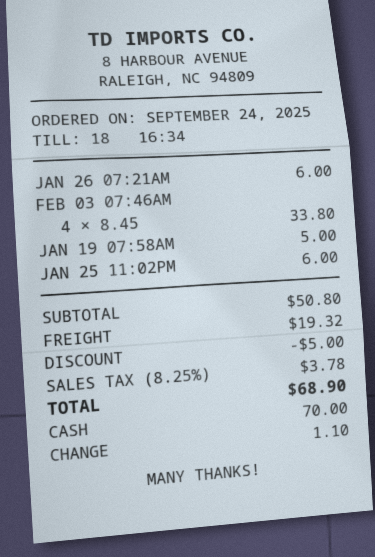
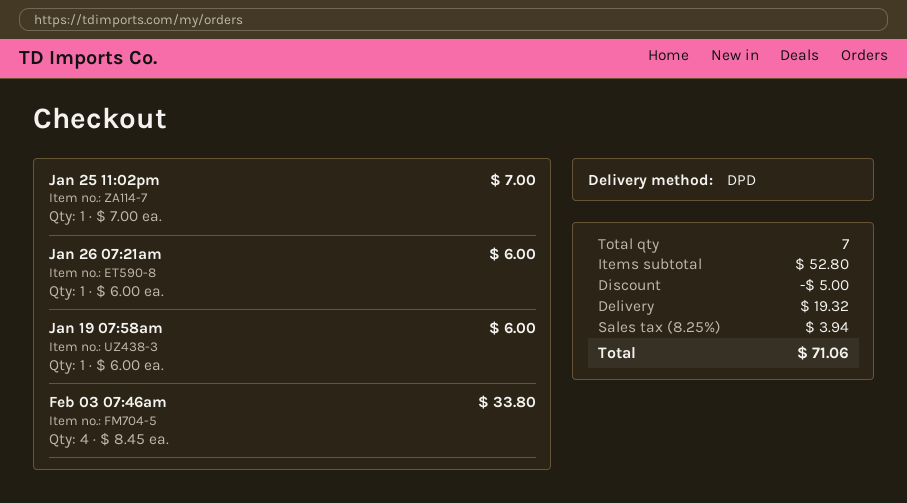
JAN 19 07:58AM: 1 x 5.00 = 5.00 -> 1 x 6.00 = 6.00
JAN 25 11:02PM: 1 x 6.00 = 6.00 -> 1 x 7.00 = 7.00
subtotal: 50.80 -> 52.80
tax: 8.25% = 3.78 -> 8.25% = 3.94
total: 68.90 -> 71.06

